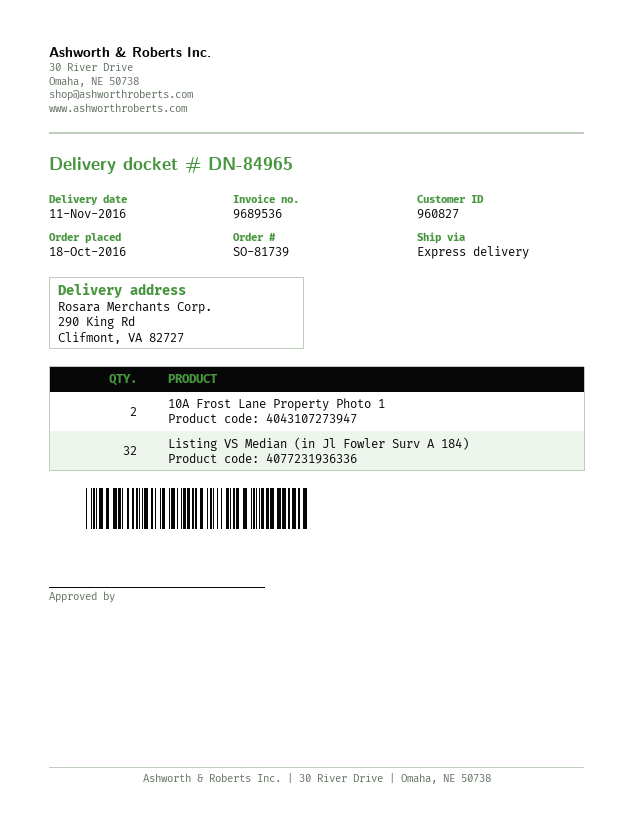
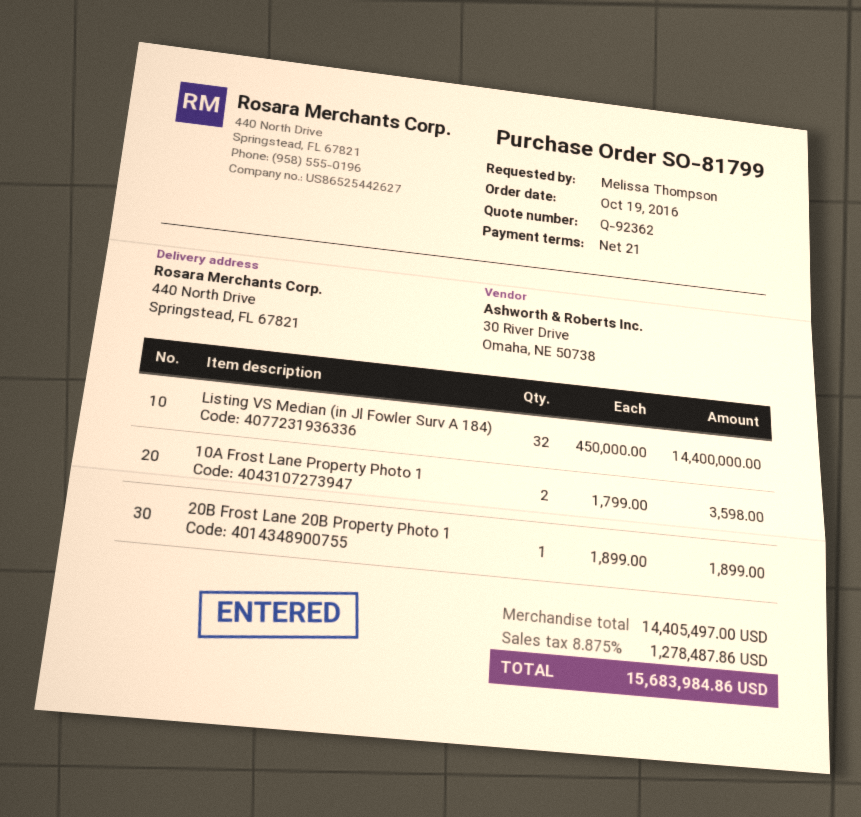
order number: SO-81739 -> SO-81799
order date: 2016-10-18 -> 2016-10-19
ship to: 290 King Rd, Clifmont, VA 82727 -> 440 North Drive, Springstead, FL 67821
20B Frost Lane 20B Property Photo 1: none -> 1

